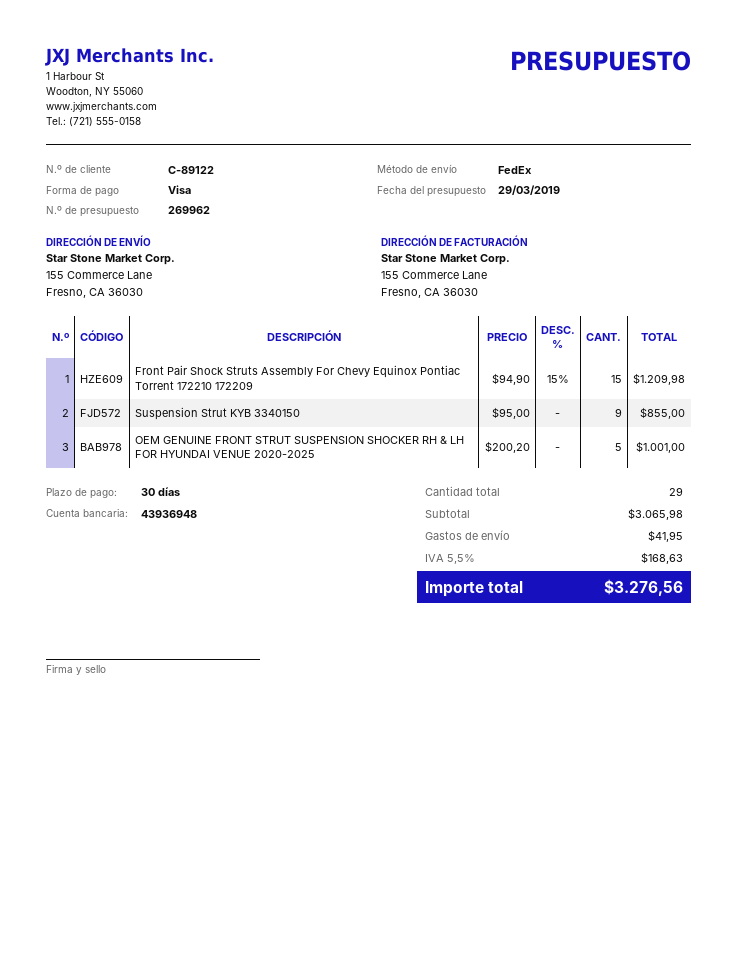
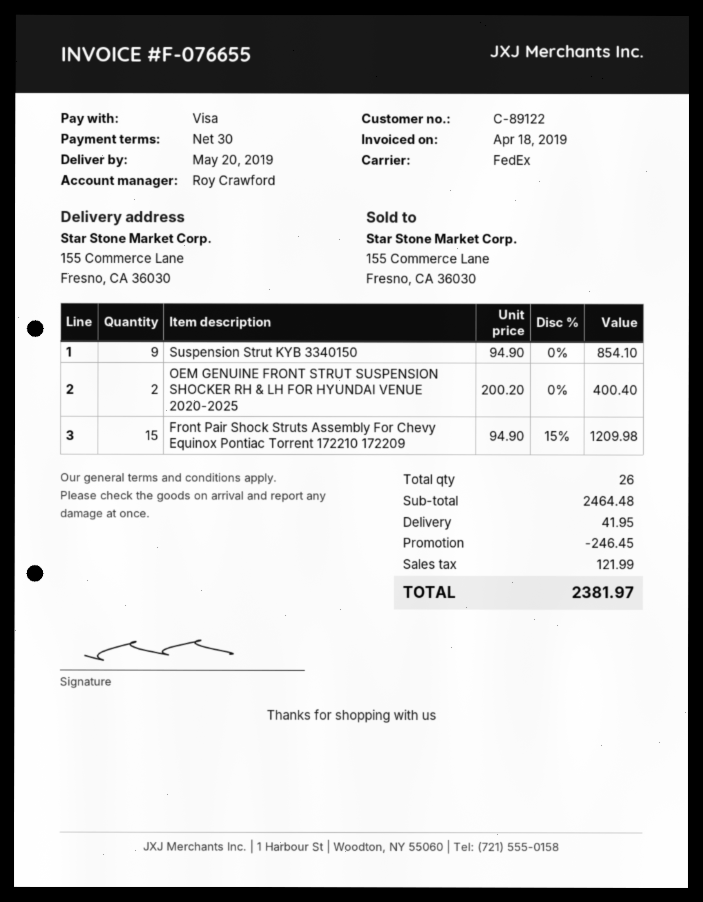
Suspension Strut KYB 3340150: 9 x 95.00 = 855.00 -> 9 x 94.90 = 854.10
OEM GENUINE FRONT STRUT SUSPENSION SHOCKER RH & LH FOR HYUNDAI VENUE 2020-2025: 5 x 200.20 = 1001.00 -> 2 x 200.20 = 400.40
total quantity: 29 -> 26
subtotal: 3065.98 -> 2464.48
discount: none -> 246.45
tax: 168.63 -> 121.99
total: 3276.56 -> 2381.97

